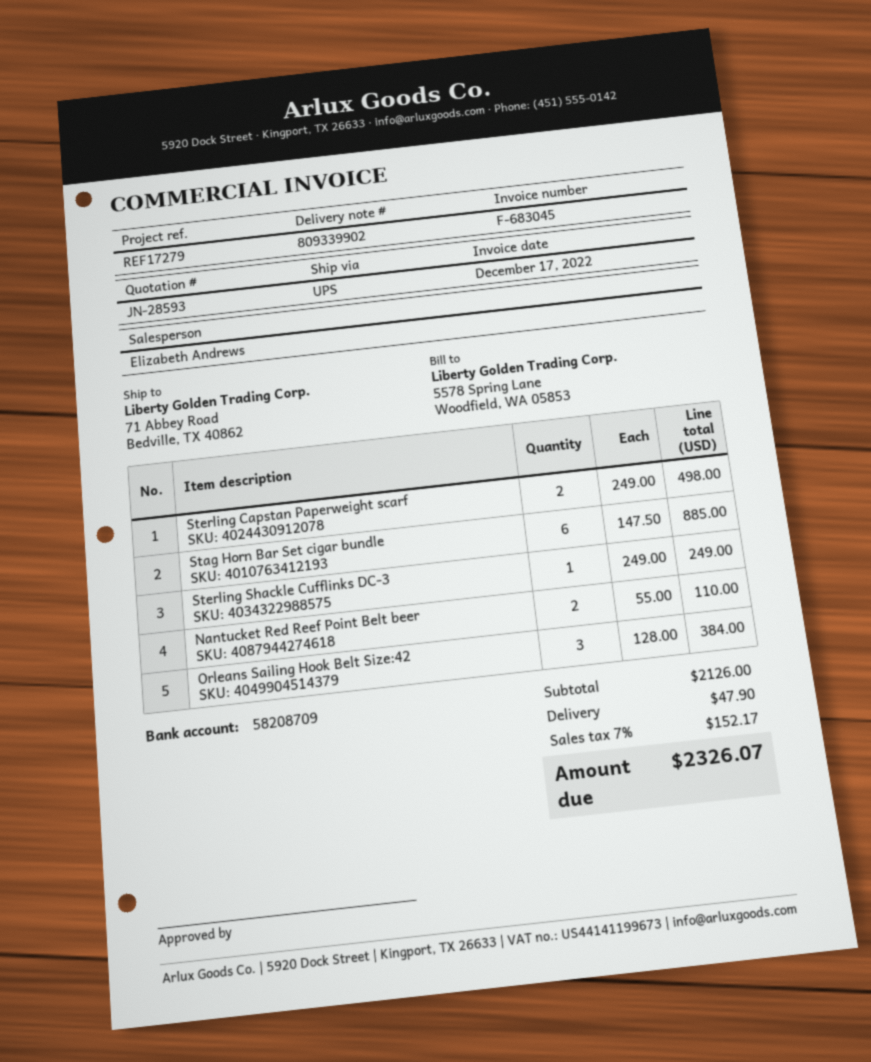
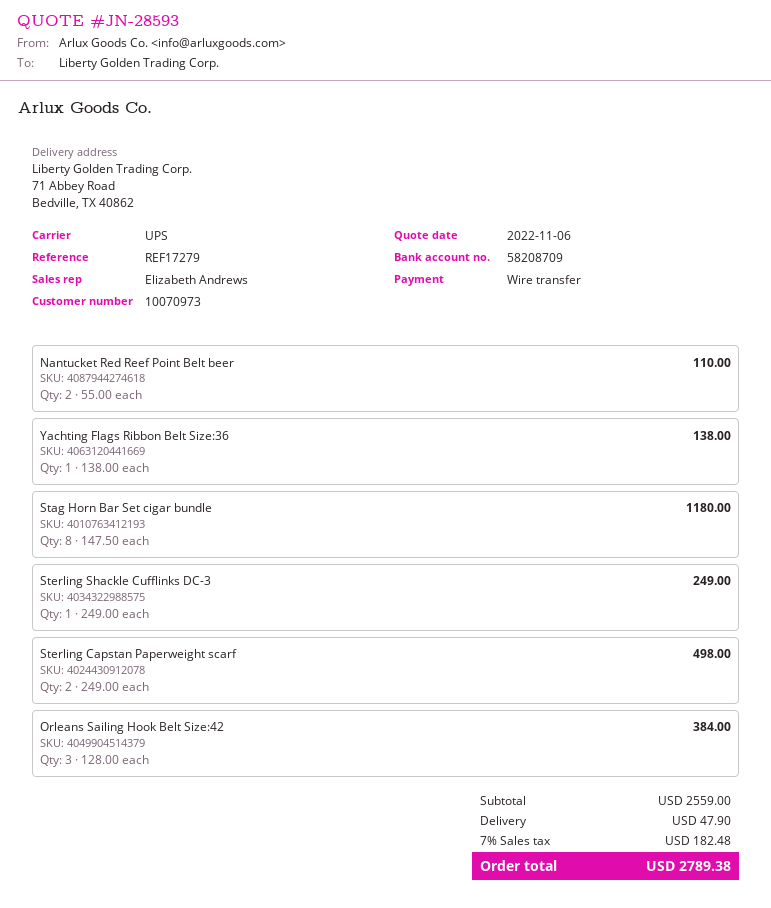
Stag Horn Bar Set cigar bundle: 6 x 147.50 = 885.00 -> 8 x 147.50 = 1180.00
Yachting Flags Ribbon Belt Size:36: none -> 1 x 138.00 = 138.00
subtotal: 2126.00 -> 2559.00
tax: 7% = 152.17 -> 7% = 182.48
total: 2326.07 -> 2789.38

